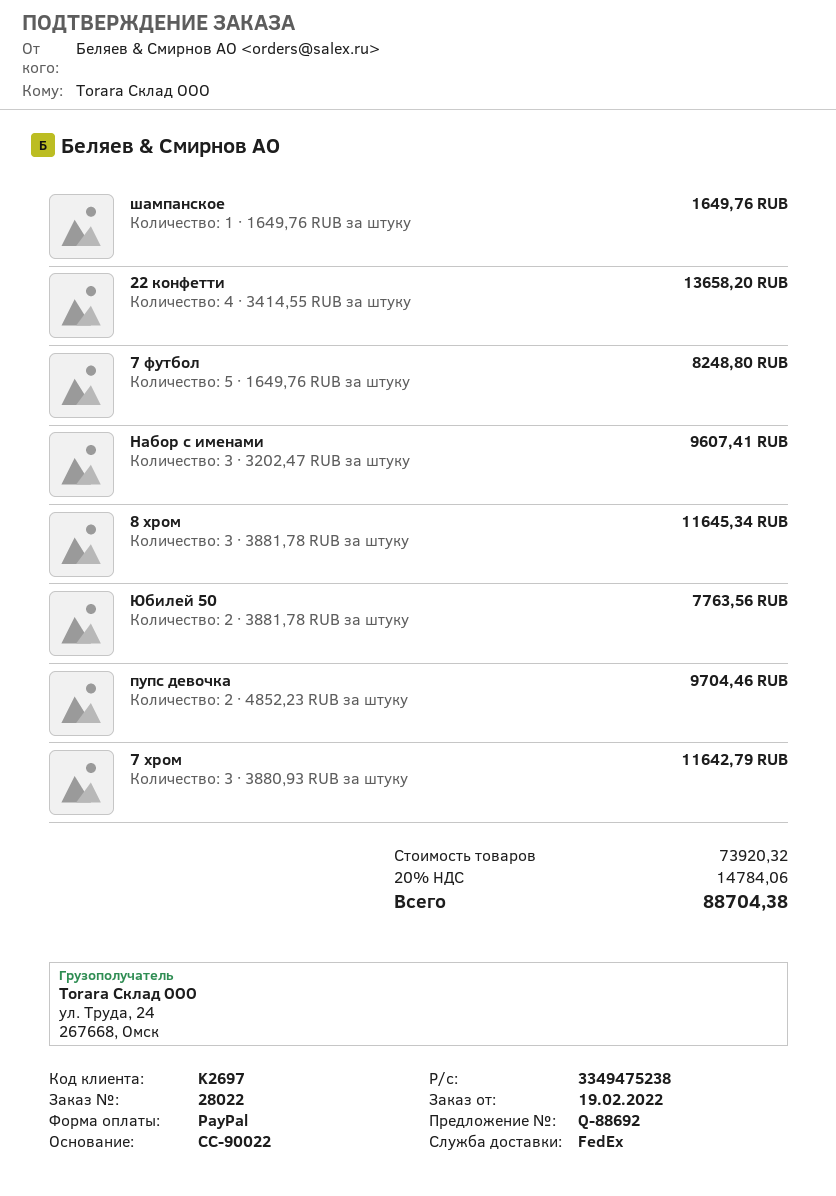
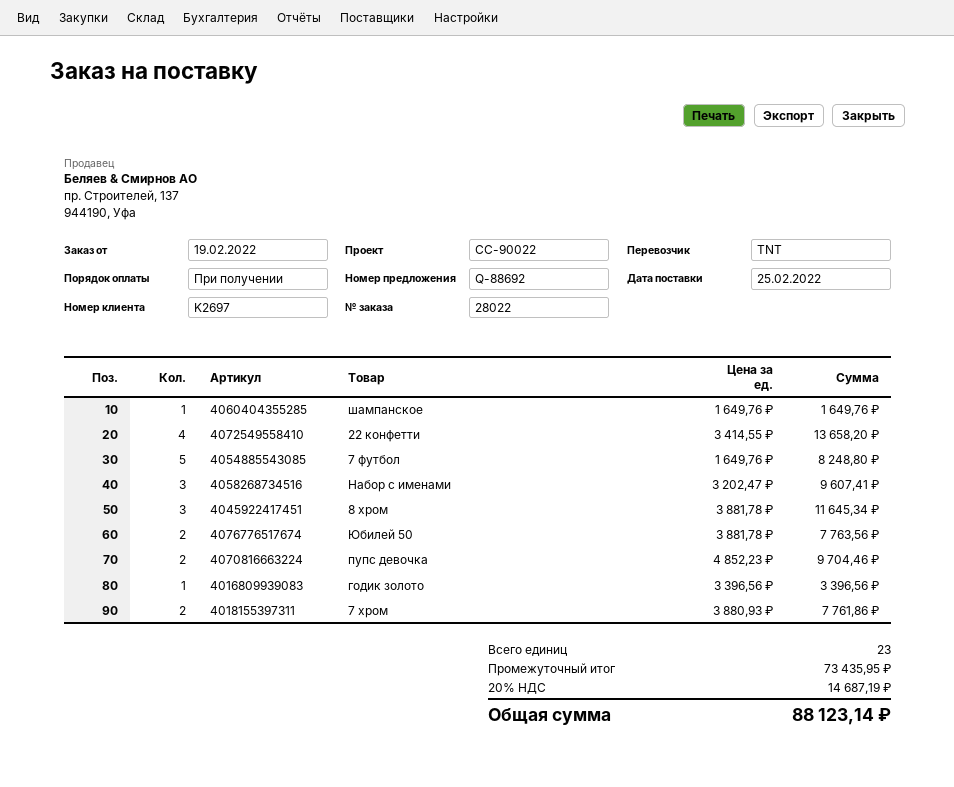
shipping method: FedEx -> TNT
7 хром: 3 x 3880.93 = 11642.79 -> 2 x 3880.93 = 7761.86
годик золото: none -> 1 x 3396.56 = 3396.56
subtotal: 73920.32 -> 73435.95
tax: 20% = 14784.06 -> 20% = 14687.19
total: 88704.38 -> 88123.14

